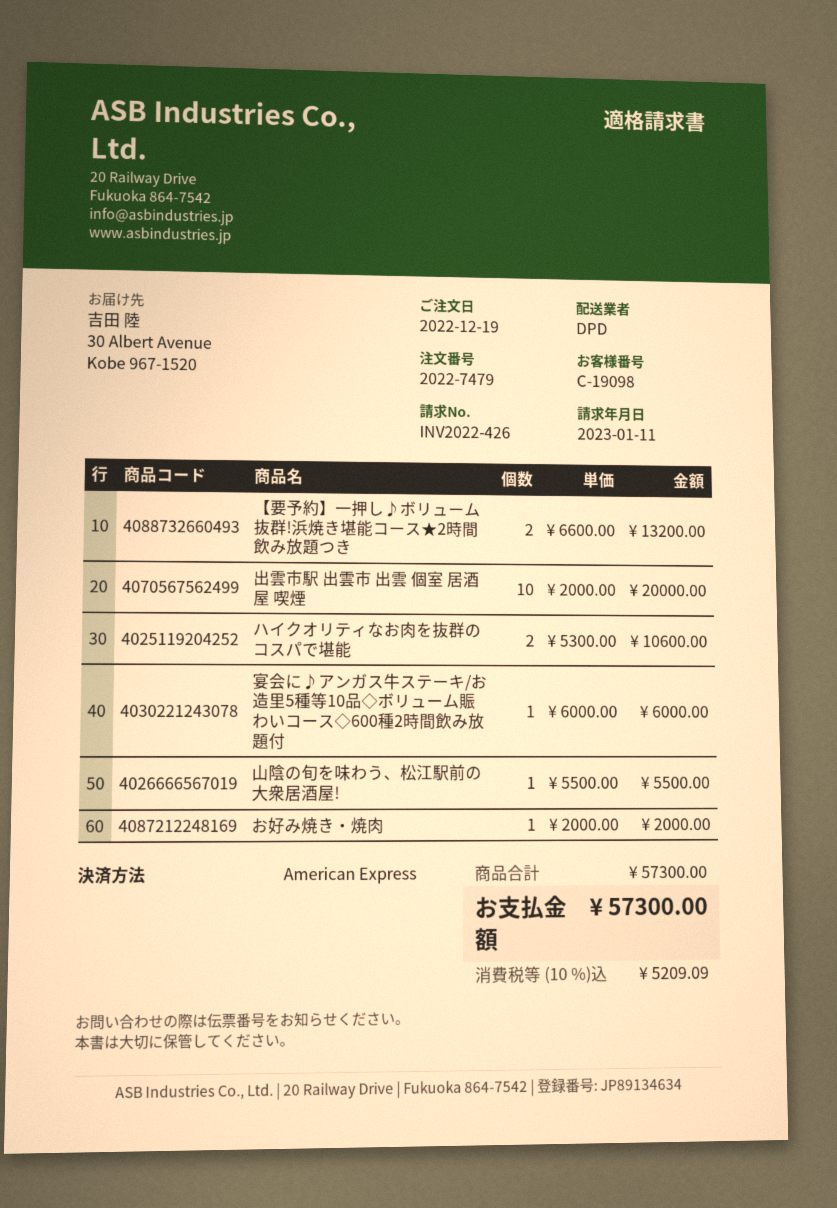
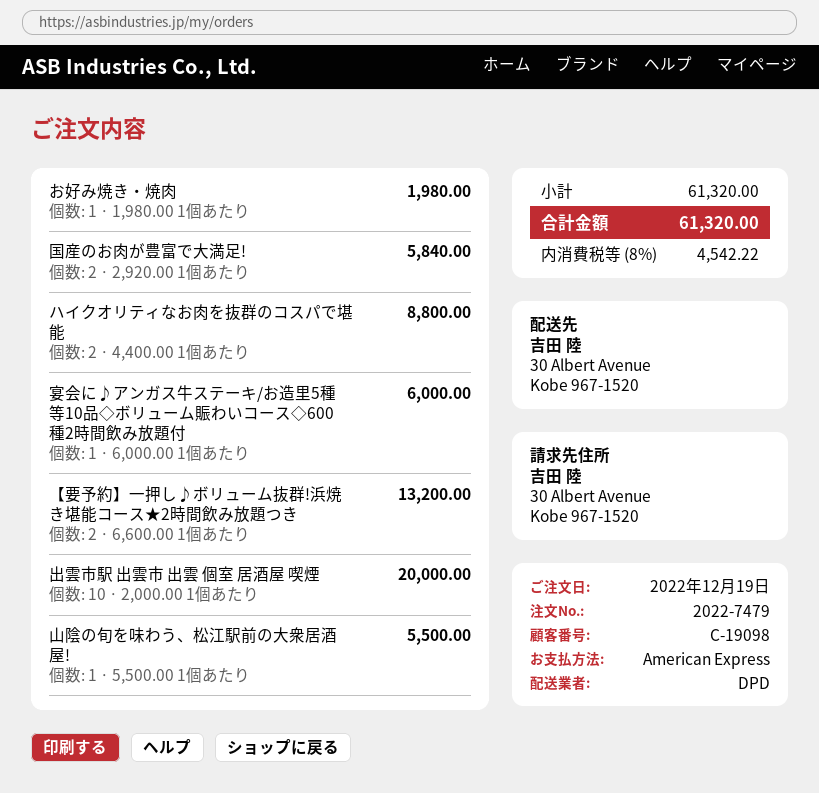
ハイクオリティなお肉を抜群のコスパで堪能: 2 x 5300.00 = 10600.00 -> 2 x 4400.00 = 8800.00
お好み焼き・焼肉: 1 x 2000.00 = 2000.00 -> 1 x 1980.00 = 1980.00
国産のお肉が豊富で大満足!: none -> 2 x 2920.00 = 5840.00
subtotal: 57300.00 -> 61320.00
tax: 10% = 5209.09 -> 8% = 4542.22
total: 57300.00 -> 61320.00

